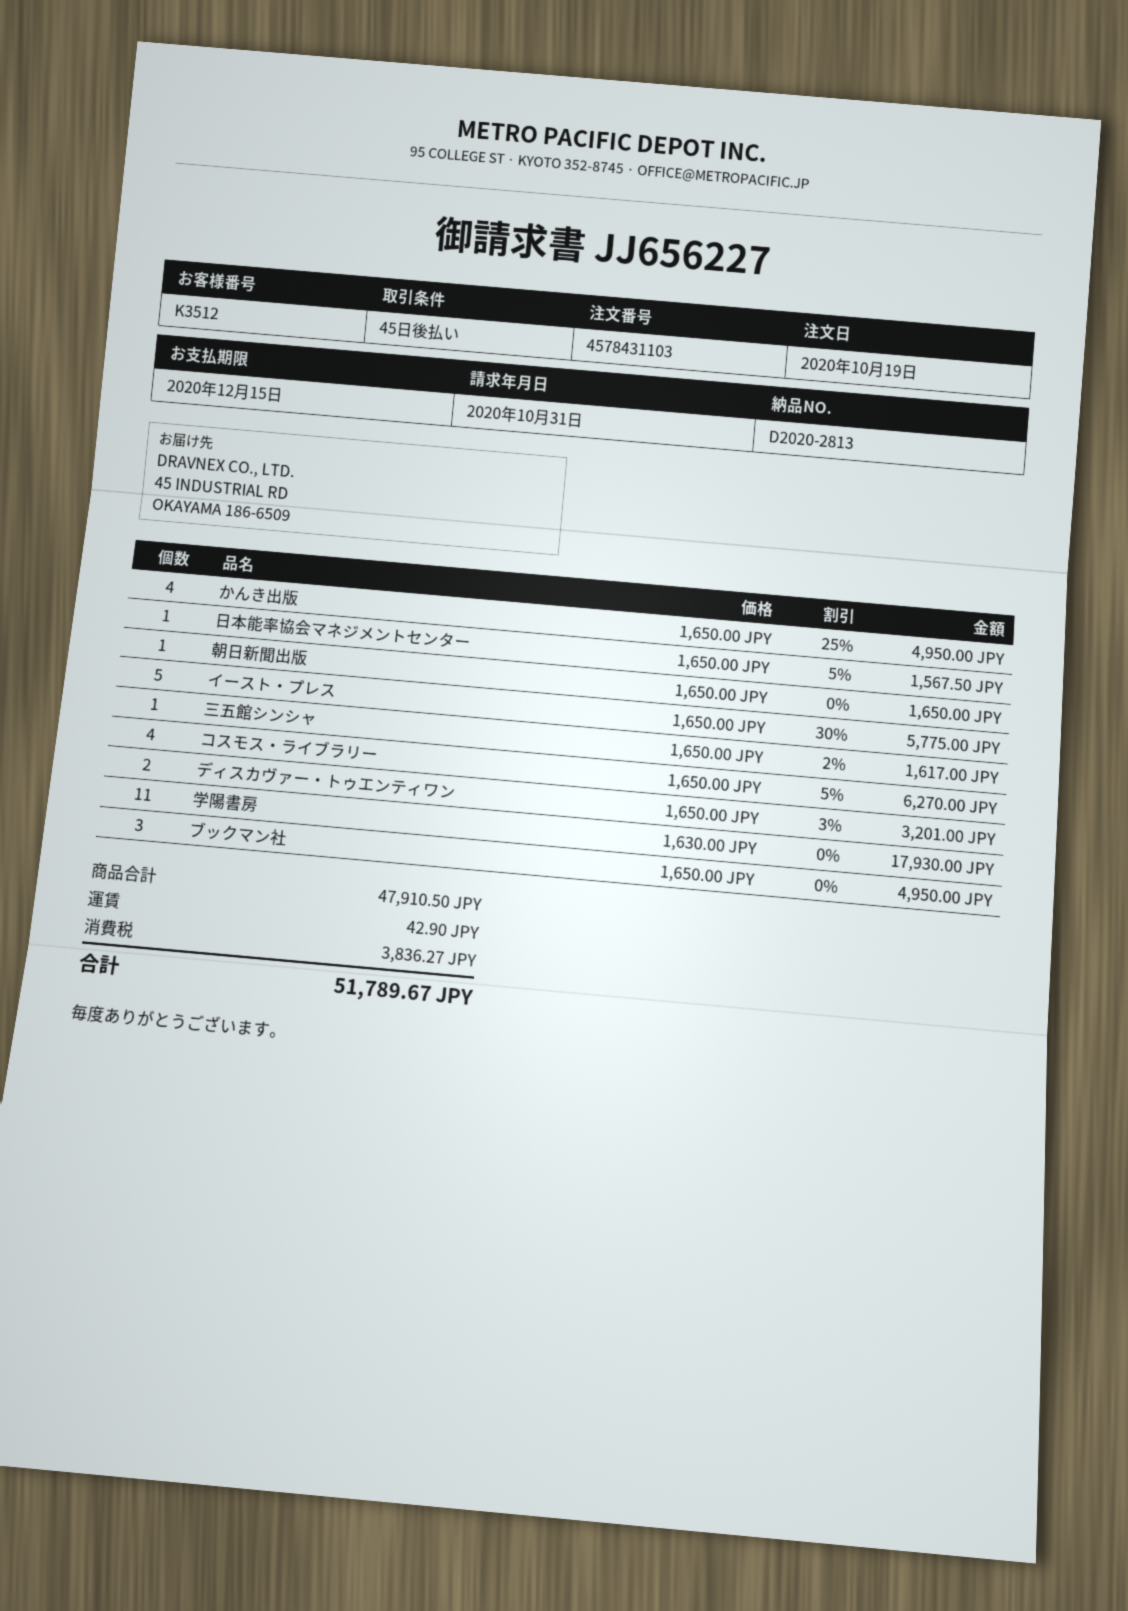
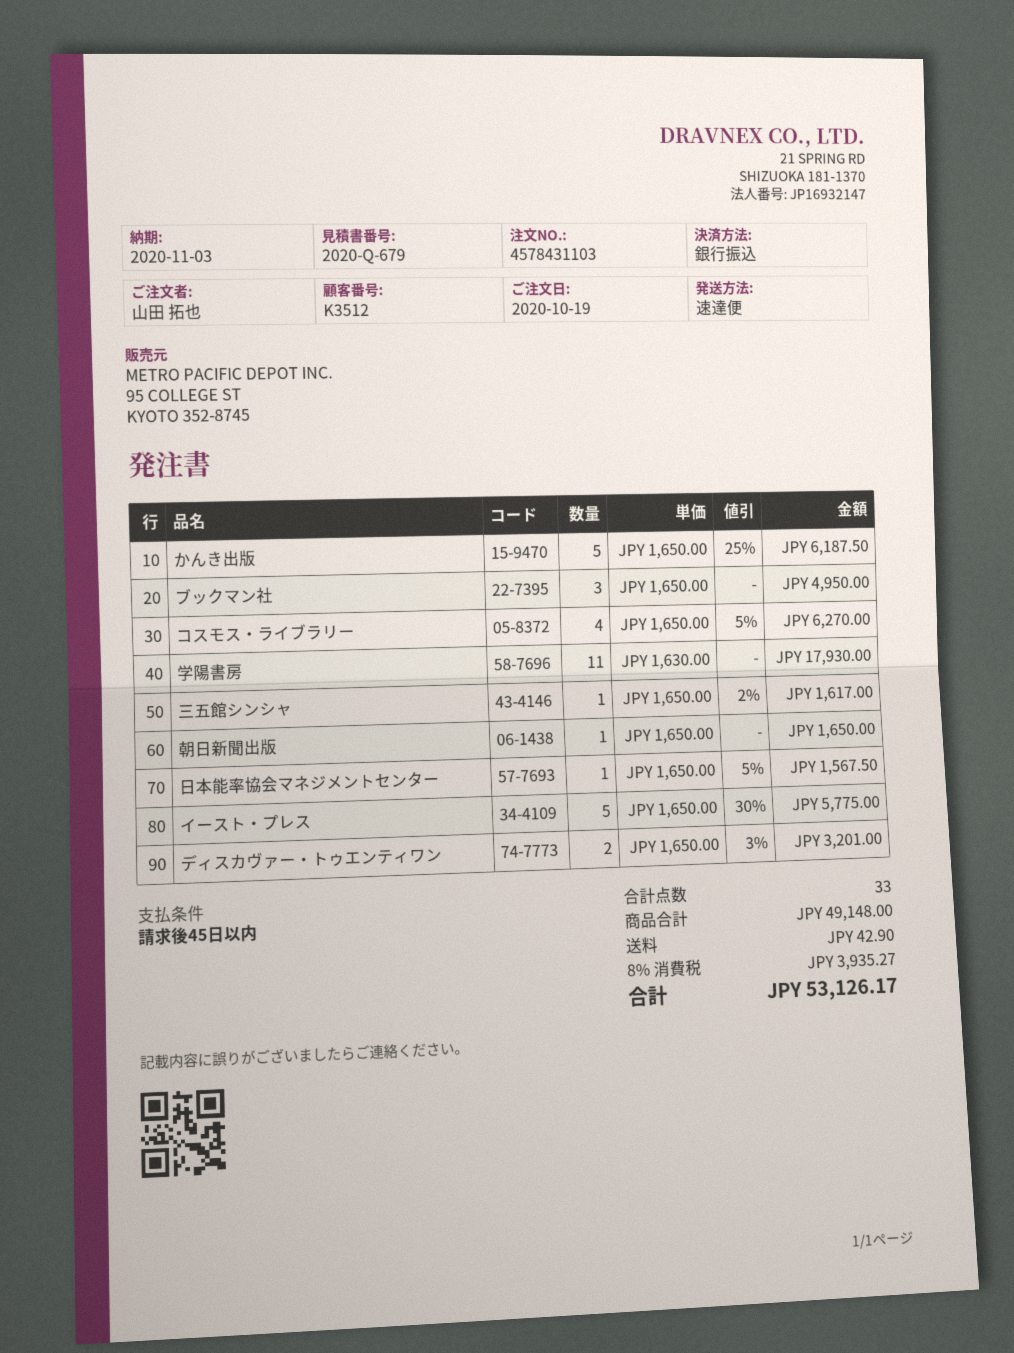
かんき出版: 4 x 1650.00 - 25% = 4950.00 -> 5 x 1650.00 - 25% = 6187.50
subtotal: 47910.50 -> 49148.00
tax: 3836.27 -> 3935.27
total: 51789.67 -> 53126.17

